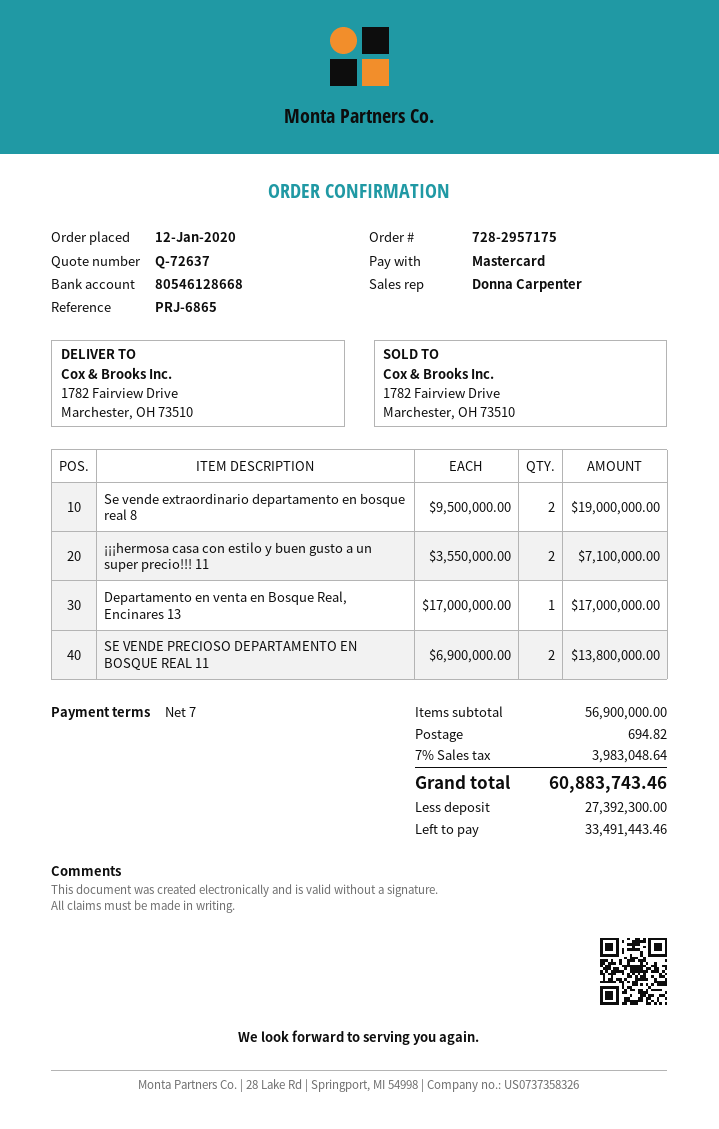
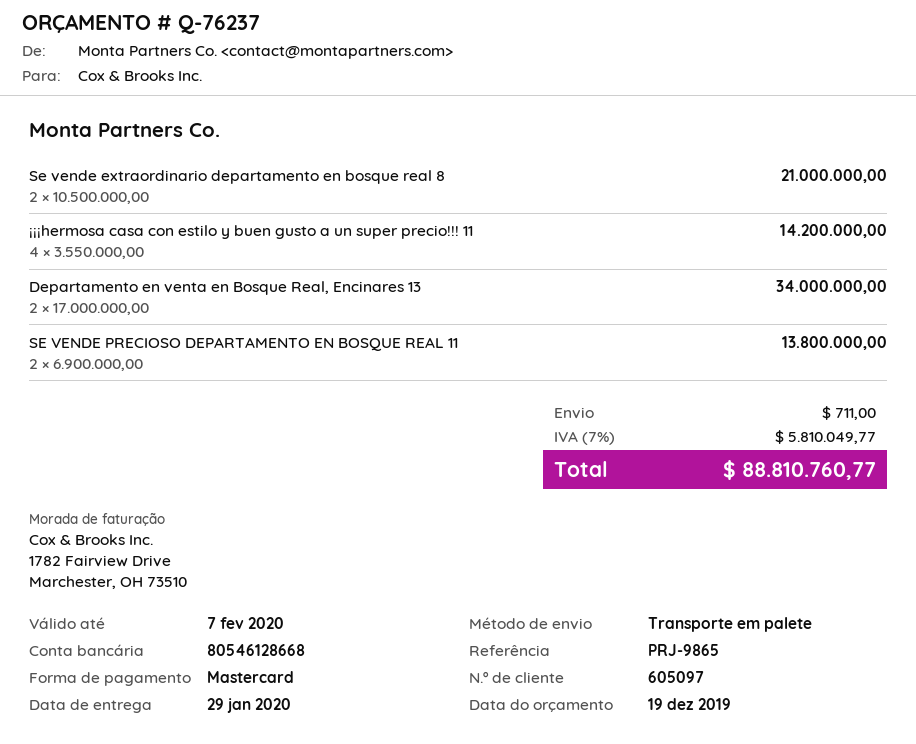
quote number: Q-72637 -> Q-76237
reference: PRJ-6865 -> PRJ-9865
Se vende extraordinario departamento en bosque real 8: 2 x 9500000.00 = 19000000.00 -> 2 x 10500000.00 = 21000000.00
¡¡¡hermosa casa con estilo y buen gusto a un super precio!!! 11: 2 x 3550000.00 = 7100000.00 -> 4 x 3550000.00 = 14200000.00
Departamento en venta en Bosque Real, Encinares 13: 1 x 17000000.00 = 17000000.00 -> 2 x 17000000.00 = 34000000.00
shipping: 694.82 -> 711.00
tax: 7% = 3983048.64 -> 7% = 5810049.77
total: 60883743.46 -> 88810760.77

